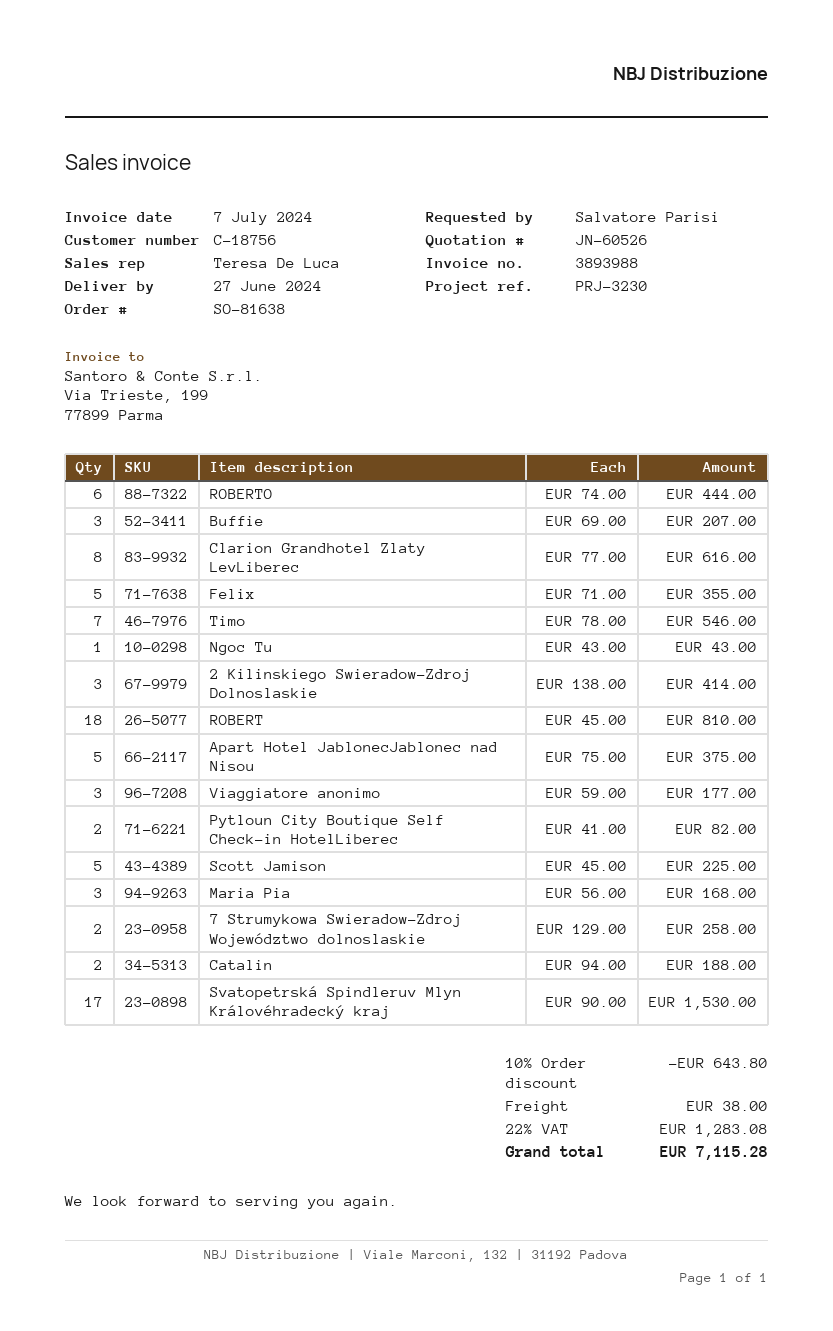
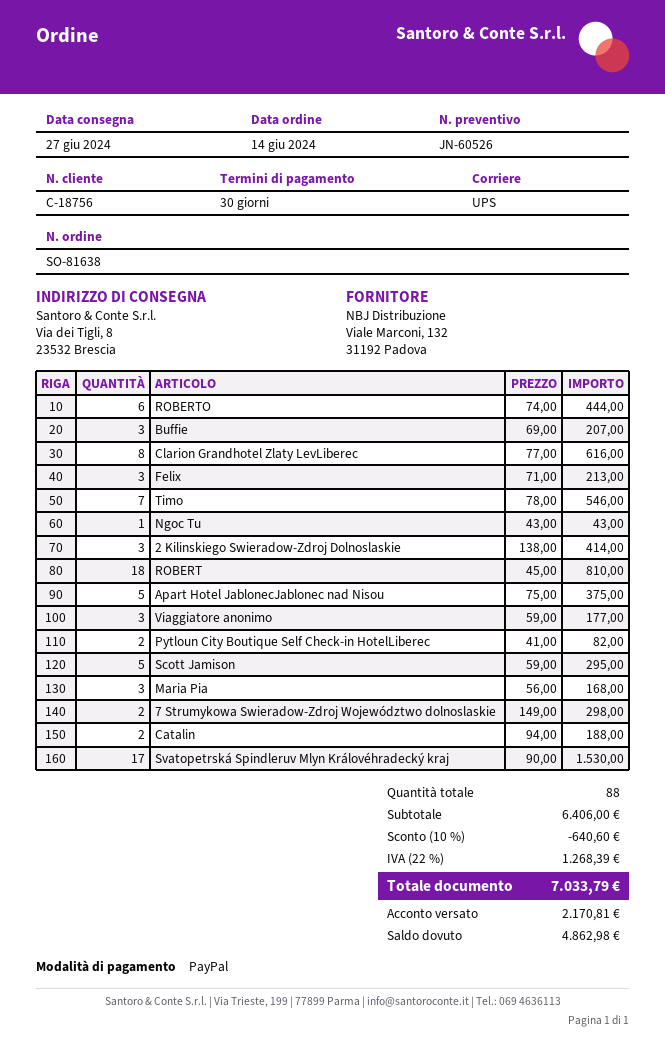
Felix: 5 x 71.00 = 355.00 -> 3 x 71.00 = 213.00
Scott Jamison: 5 x 45.00 = 225.00 -> 5 x 59.00 = 295.00
7 Strumykowa Swieradow-Zdroj Województwo dolnoslaskie: 2 x 129.00 = 258.00 -> 2 x 149.00 = 298.00
discount: 10% = 643.80 -> 10% = 640.60
shipping: 38.00 -> none
tax: 22% = 1283.08 -> 22% = 1268.39
total: 7115.28 -> 7033.79

